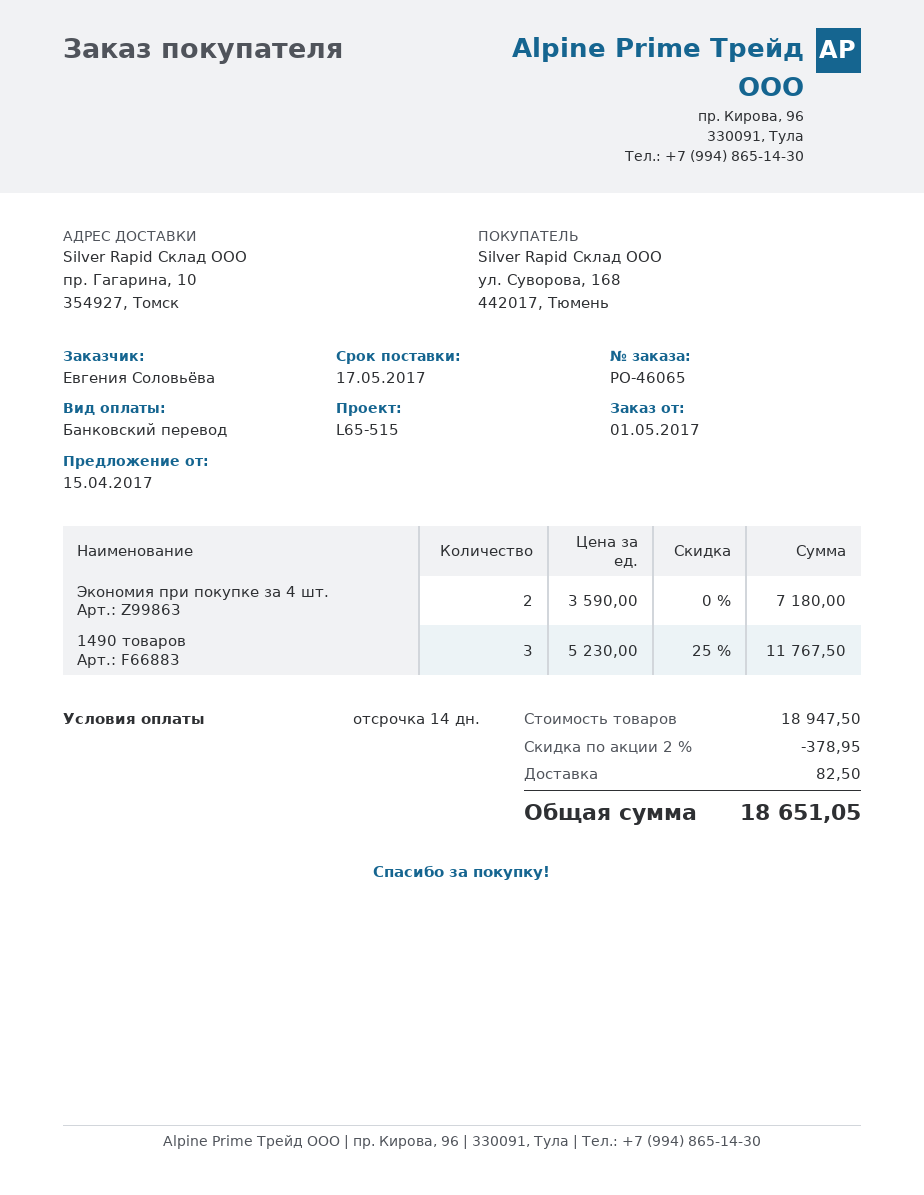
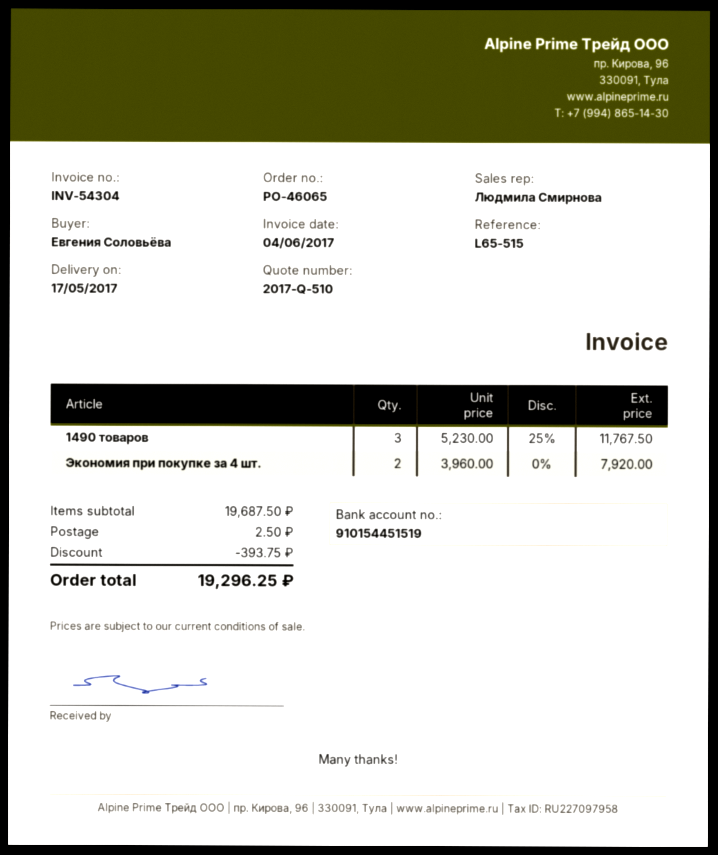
Экономия при покупке за 4 шт.: 2 x 3590.00 = 7180.00 -> 2 x 3960.00 = 7920.00
subtotal: 18947.50 -> 19687.50
discount: 378.95 -> 393.75
shipping: 82.50 -> 2.50
total: 18651.05 -> 19296.25

